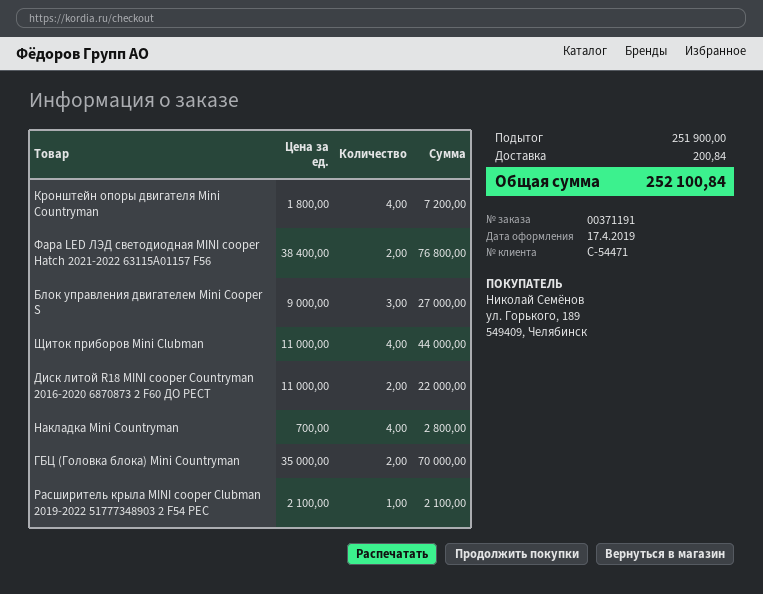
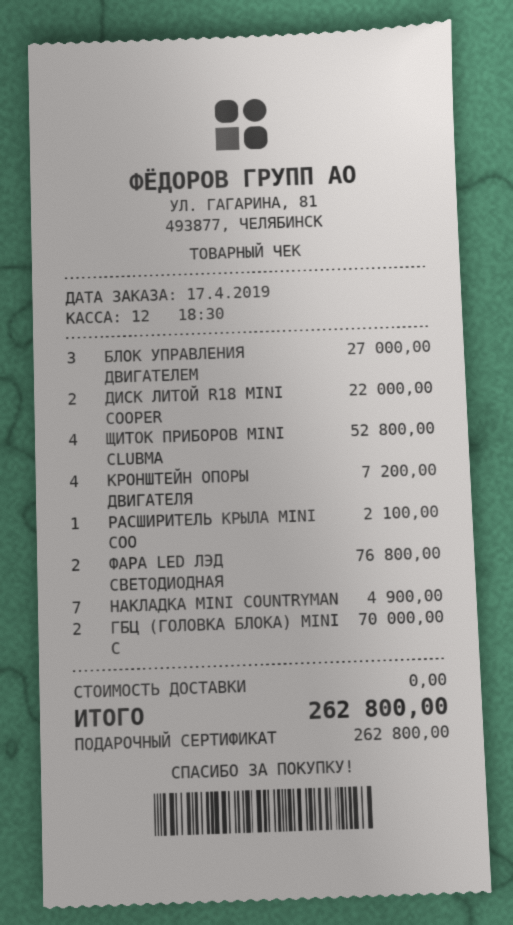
Щиток приборов Mini Clubman: 4 for 44000.00 -> 4 for 52800.00
Накладка Mini Countryman: 4 for 2800.00 -> 7 for 4900.00
shipping: 200.84 -> 0.00
total: 252100.84 -> 262800.00

